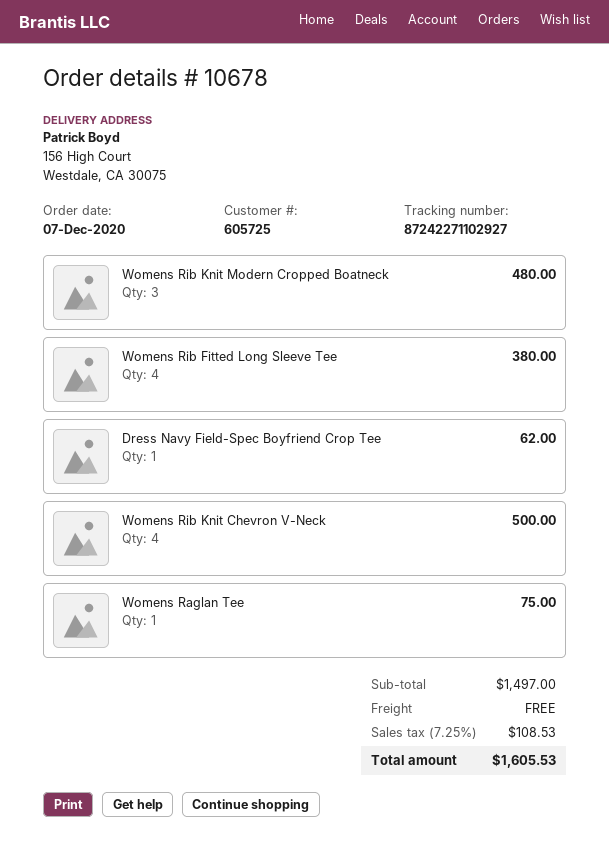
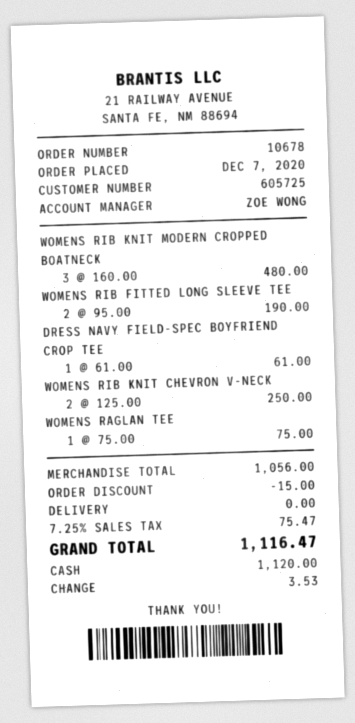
Womens Rib Fitted Long Sleeve Tee: 4 for 380.00 -> 2 for 190.00
Dress Navy Field-Spec Boyfriend Crop Tee: 1 for 62.00 -> 1 for 61.00
Womens Rib Knit Chevron V-Neck: 4 for 500.00 -> 2 for 250.00
subtotal: 1497.00 -> 1056.00
discount: none -> 15.00
tax: 7.25% = 108.53 -> 7.25% = 75.47
total: 1605.53 -> 1116.47

